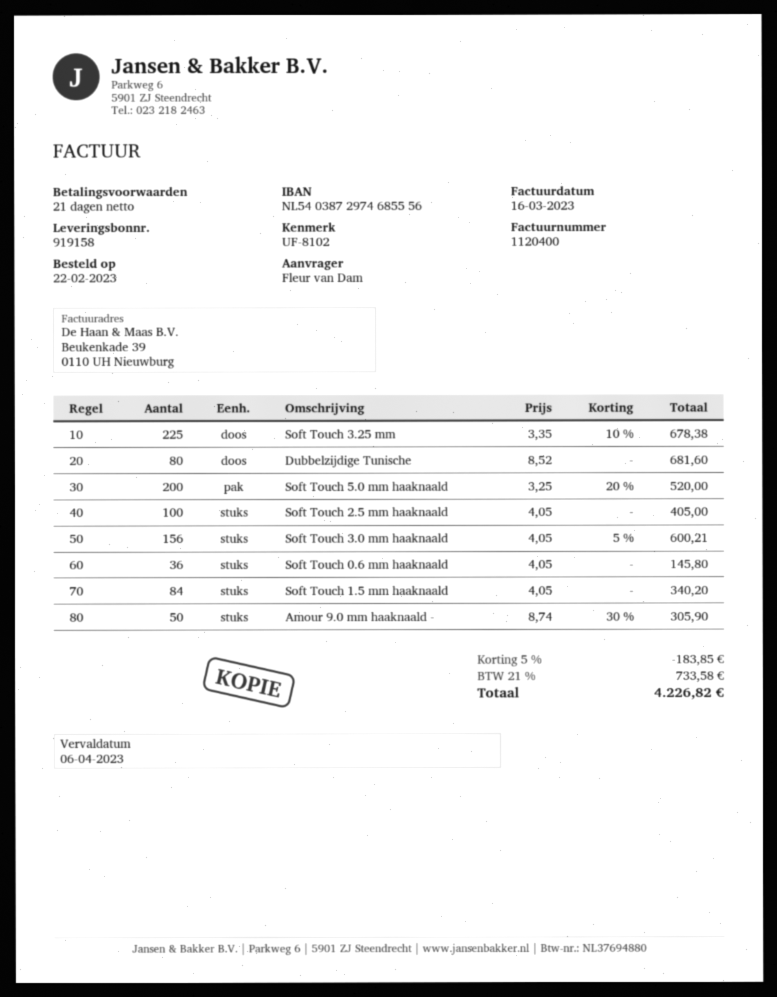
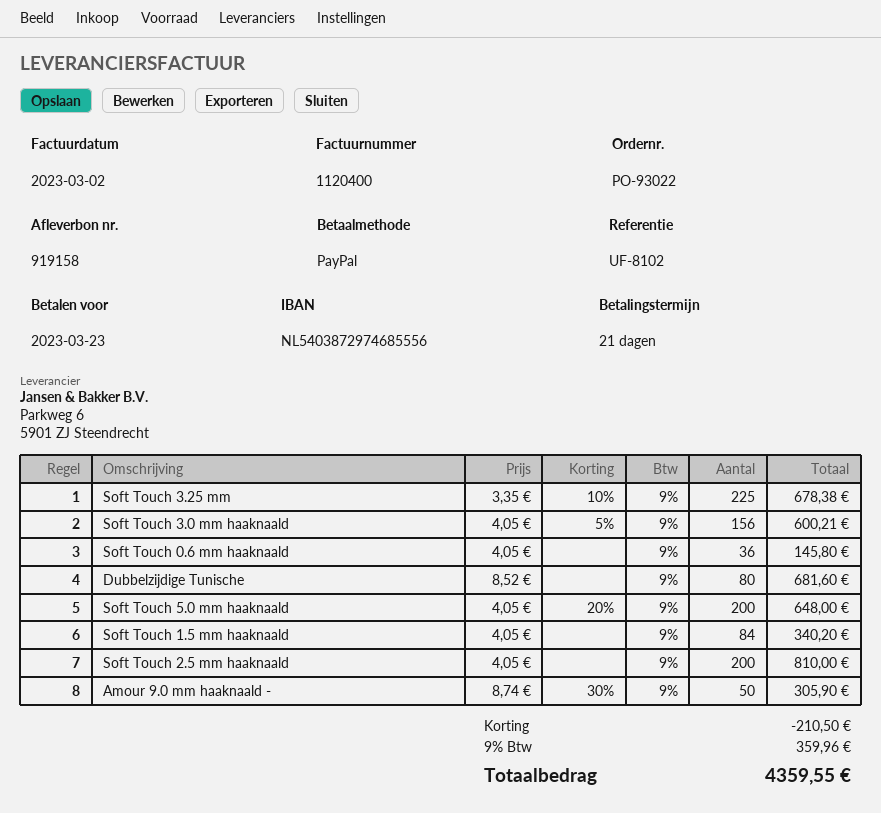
invoice date: 2023-03-16 -> 2023-03-02
due date: 2023-04-06 -> 2023-03-23
Soft Touch 5.0 mm haaknaald: 200 x 3.25 - 20% = 520.00 -> 200 x 4.05 - 20% = 648.00
Soft Touch 2.5 mm haaknaald: 100 x 4.05 = 405.00 -> 200 x 4.05 = 810.00
discount: 183.85 -> 210.50
tax: 21% = 733.58 -> 9% = 359.96
total: 4226.82 -> 4359.55

